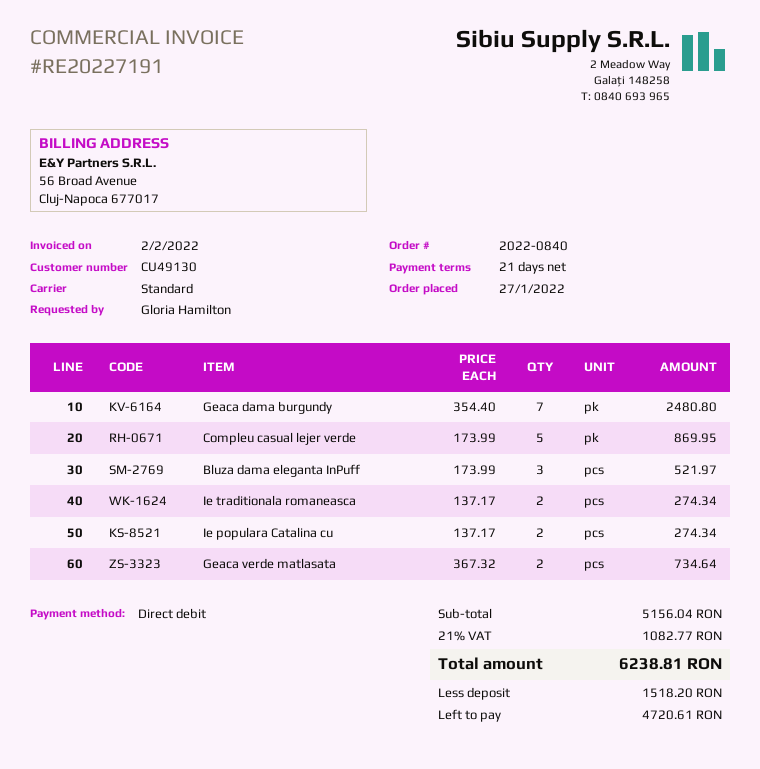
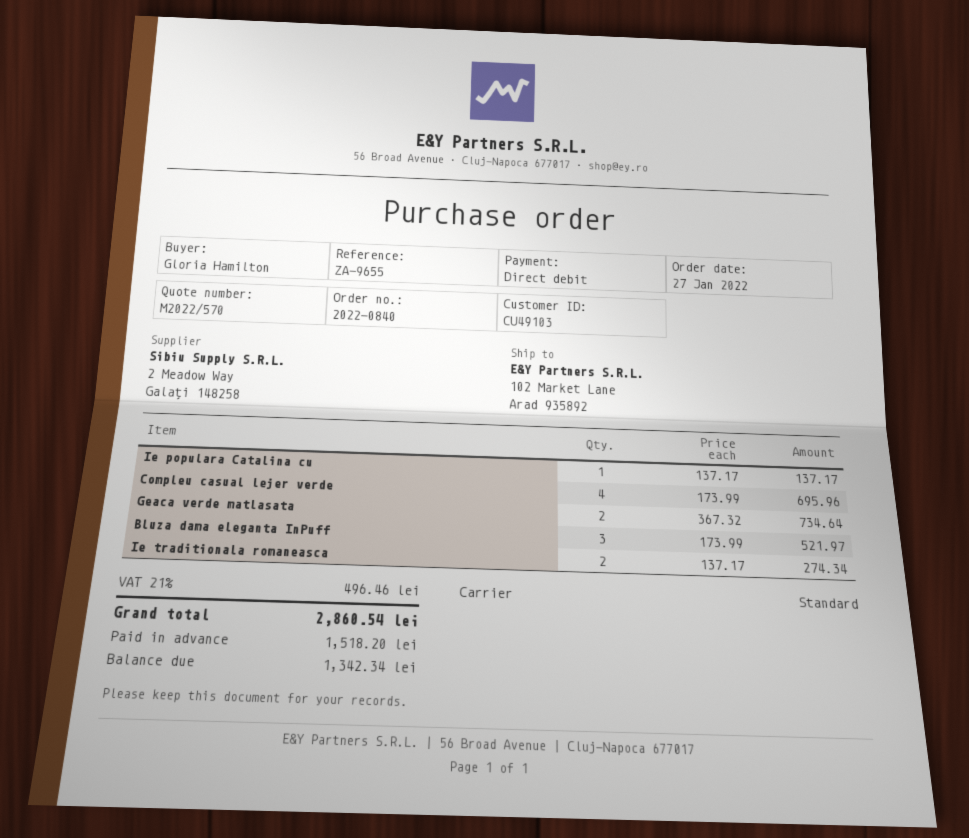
customer number: CU49130 -> CU49103
Geaca dama burgundy: 7 x 354.40 = 2480.80 -> none
Compleu casual lejer verde: 5 x 173.99 = 869.95 -> 4 x 173.99 = 695.96
Ie populara Catalina cu: 2 x 137.17 = 274.34 -> 1 x 137.17 = 137.17
tax: 21% = 1082.77 -> 21% = 496.46
total: 6238.81 -> 2860.54
balance: 4720.61 -> 1342.34

